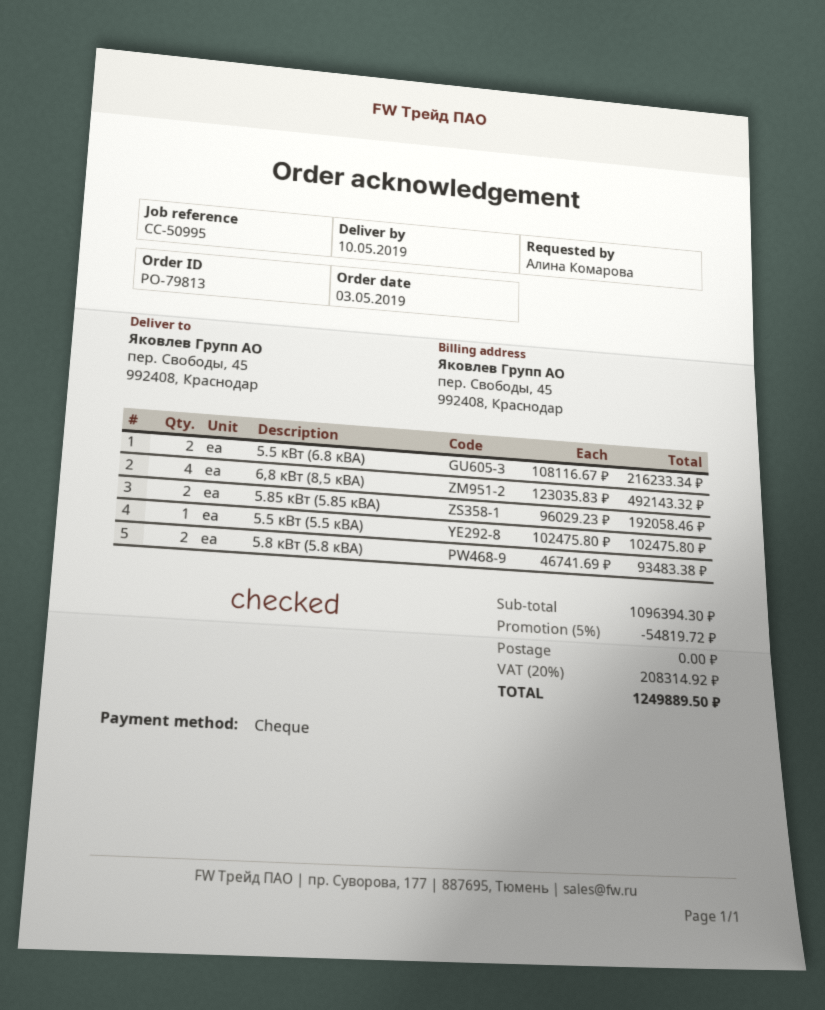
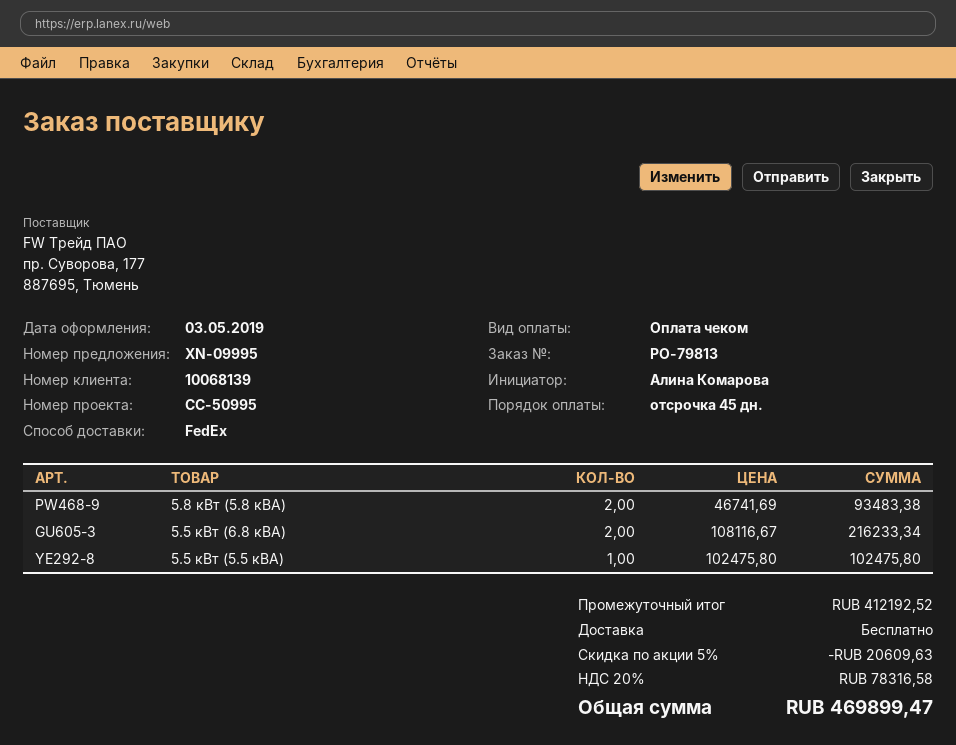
6,8 кВт (8,5 кВА): 4 x 123035.83 = 492143.32 -> none
5.85 кВт (5.85 кВА): 2 x 96029.23 = 192058.46 -> none
subtotal: 1096394.30 -> 412192.52
discount: 5% = 54819.72 -> 5% = 20609.63
tax: 20% = 208314.92 -> 20% = 78316.58
total: 1249889.50 -> 469899.47

